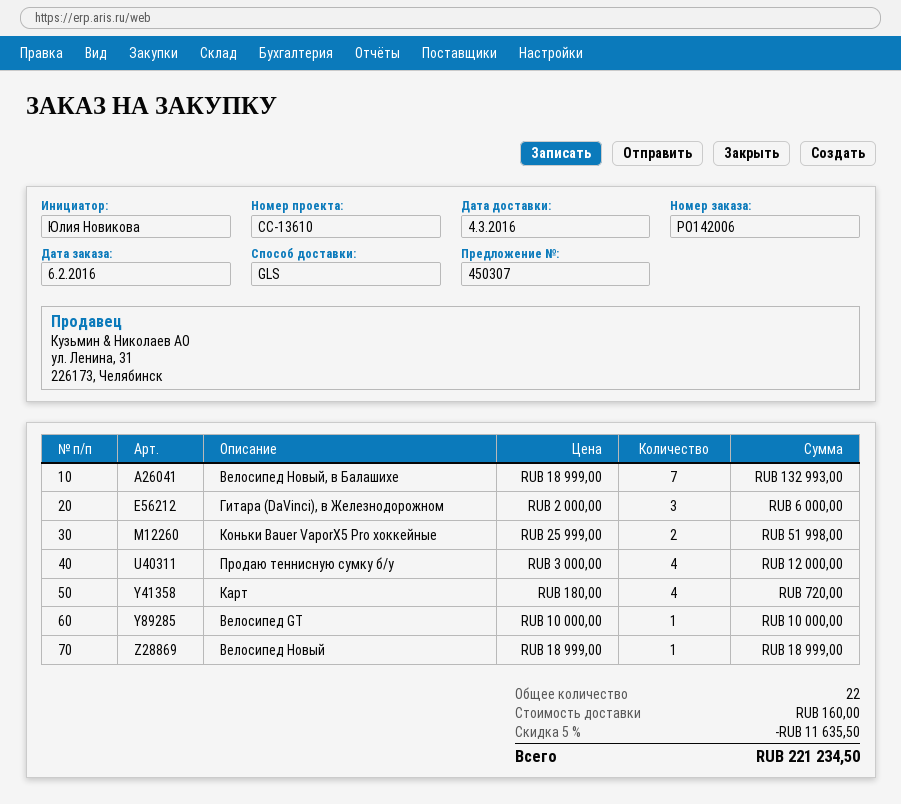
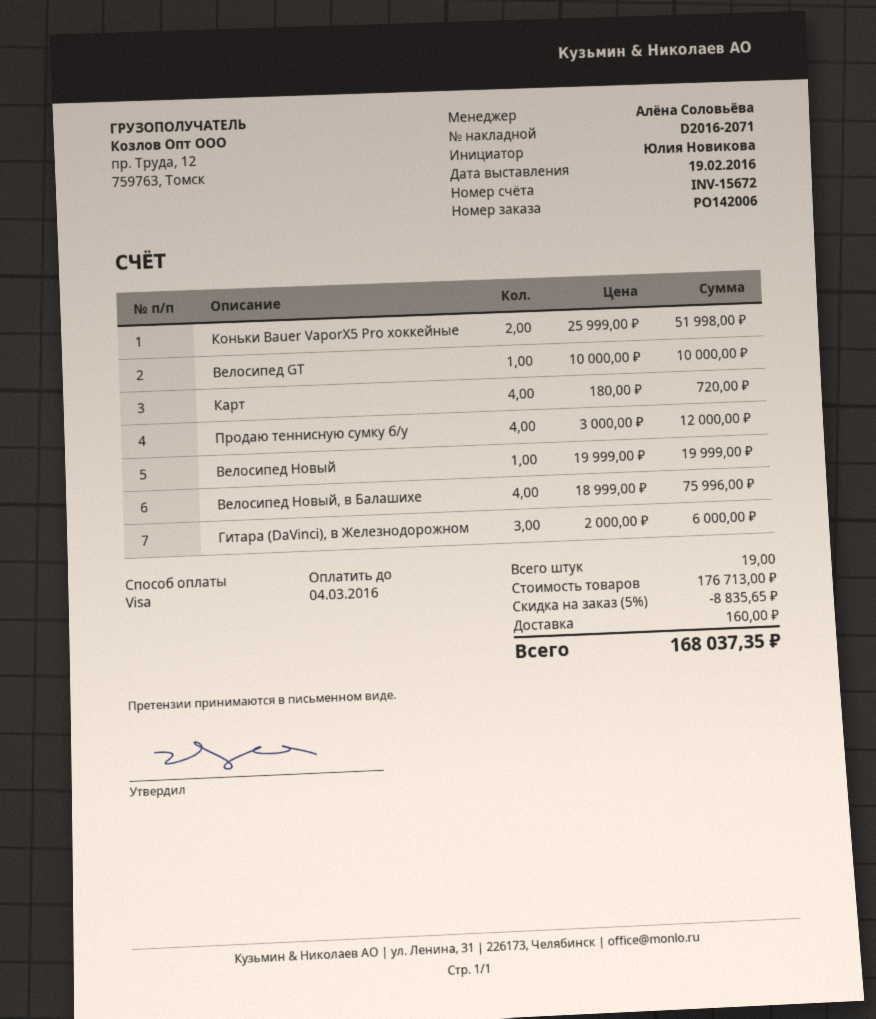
Велосипед Новый, в Балашихе: 7 x 18999.00 = 132993.00 -> 4 x 18999.00 = 75996.00
Велосипед Новый: 1 x 18999.00 = 18999.00 -> 1 x 19999.00 = 19999.00
total quantity: 22 -> 19
discount: 5% = 11635.50 -> 5% = 8835.65
total: 221234.50 -> 168037.35

